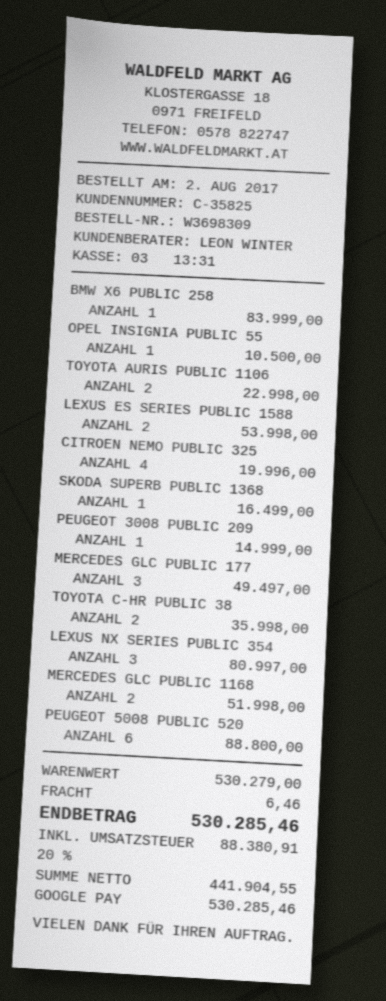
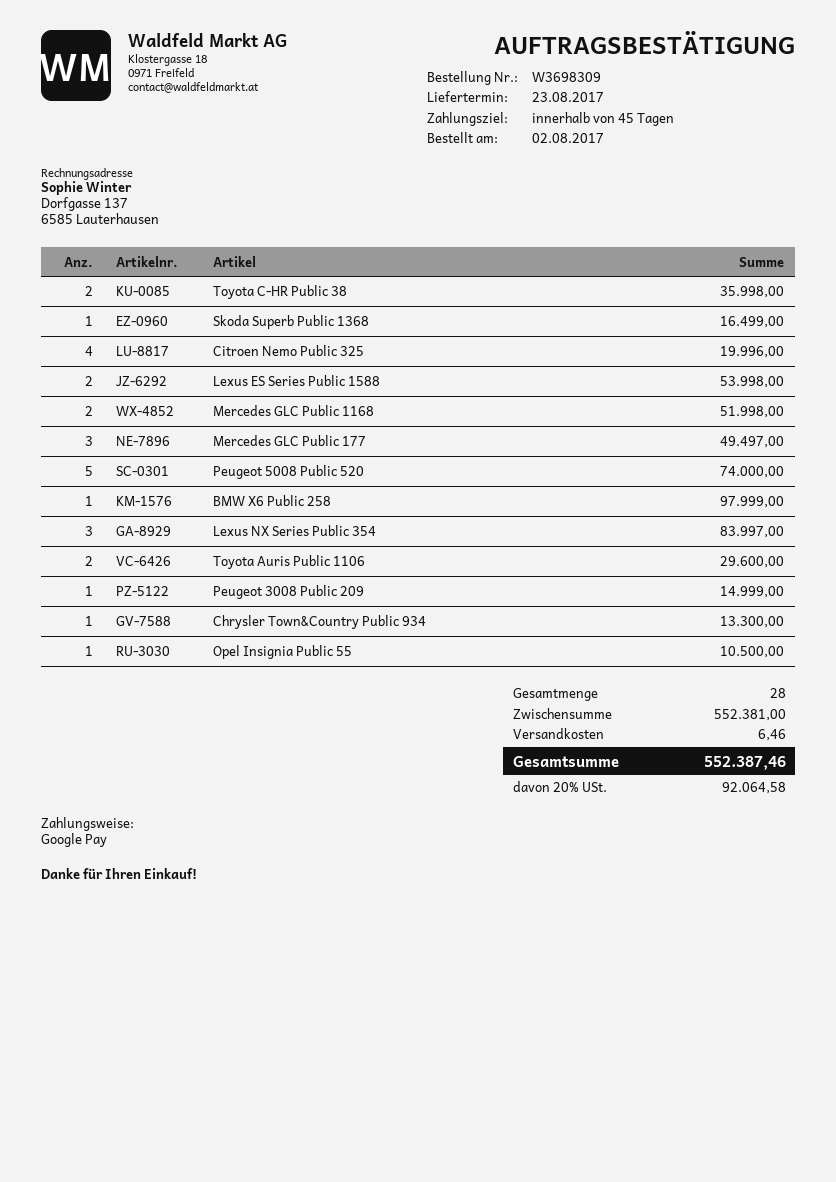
BMW X6 PUBLIC 258: 1 for 83999.00 -> 1 for 97999.00
TOYOTA AURIS PUBLIC 1106: 2 for 22998.00 -> 2 for 29600.00
LEXUS NX SERIES PUBLIC 354: 3 for 80997.00 -> 3 for 83997.00
PEUGEOT 5008 PUBLIC 520: 6 for 88800.00 -> 5 for 74000.00
Chrysler Town&Country Public 934: none -> 1 for 13300.00
subtotal: 530279.00 -> 552381.00
tax: 20% = 88380.91 -> 20% = 92064.58
total: 530285.46 -> 552387.46

